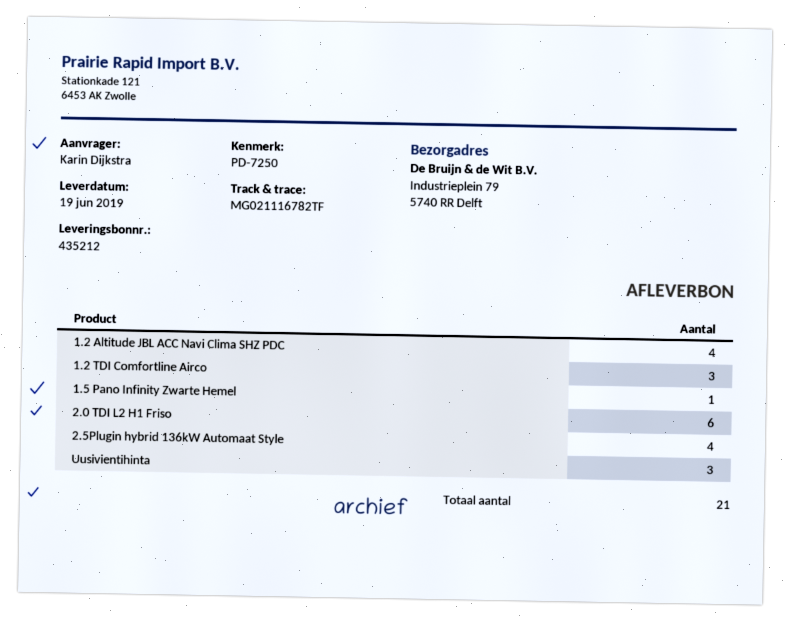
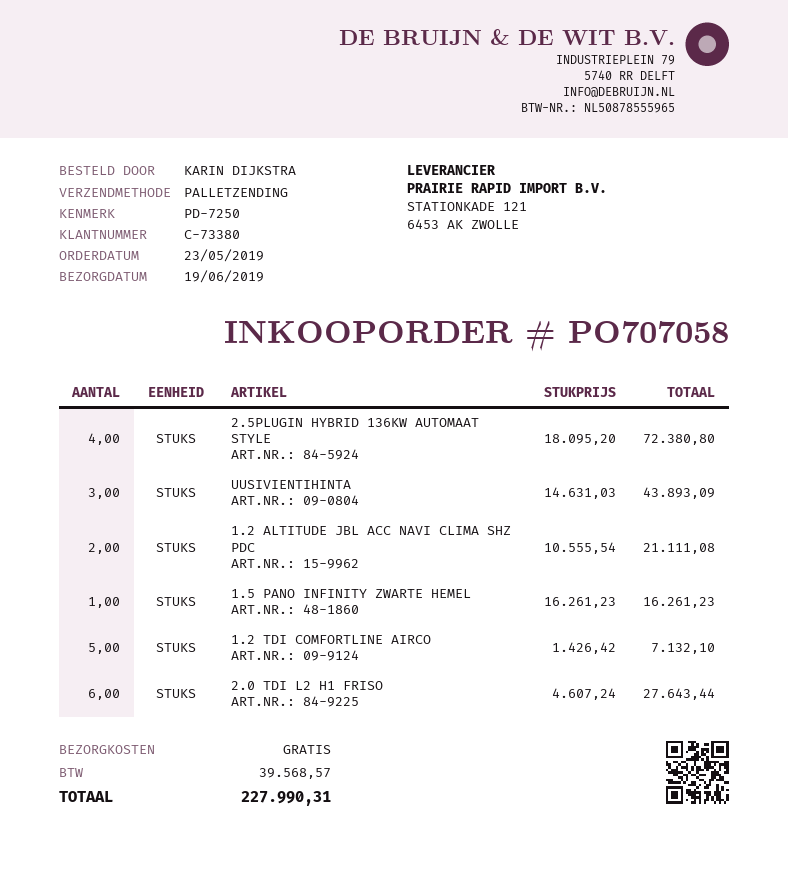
1.2 Altitude JBL ACC Navi Clima SHZ PDC: 4 -> 2
1.2 TDI Comfortline Airco: 3 -> 5

